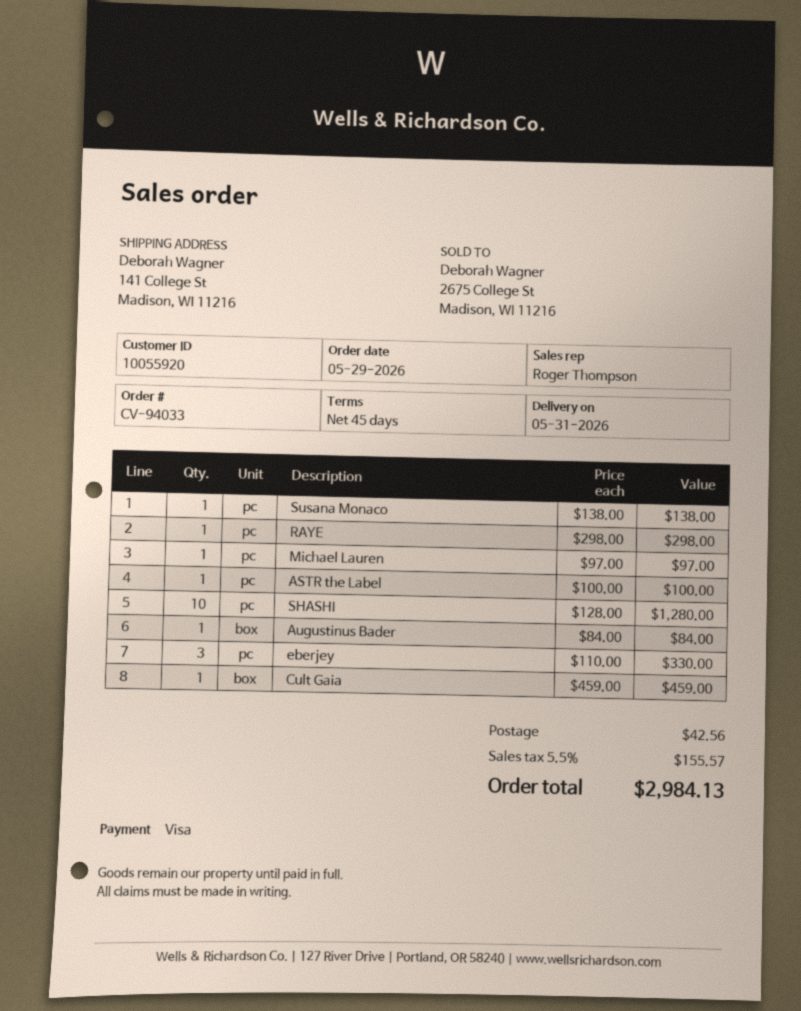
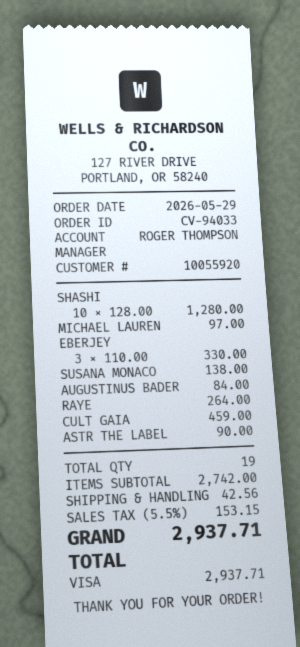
RAYE: 1 x 298.00 = 298.00 -> 1 x 264.00 = 264.00
ASTR the Label: 1 x 100.00 = 100.00 -> 1 x 90.00 = 90.00
tax: 5.5% = 155.57 -> 5.5% = 153.15
total: 2984.13 -> 2937.71

